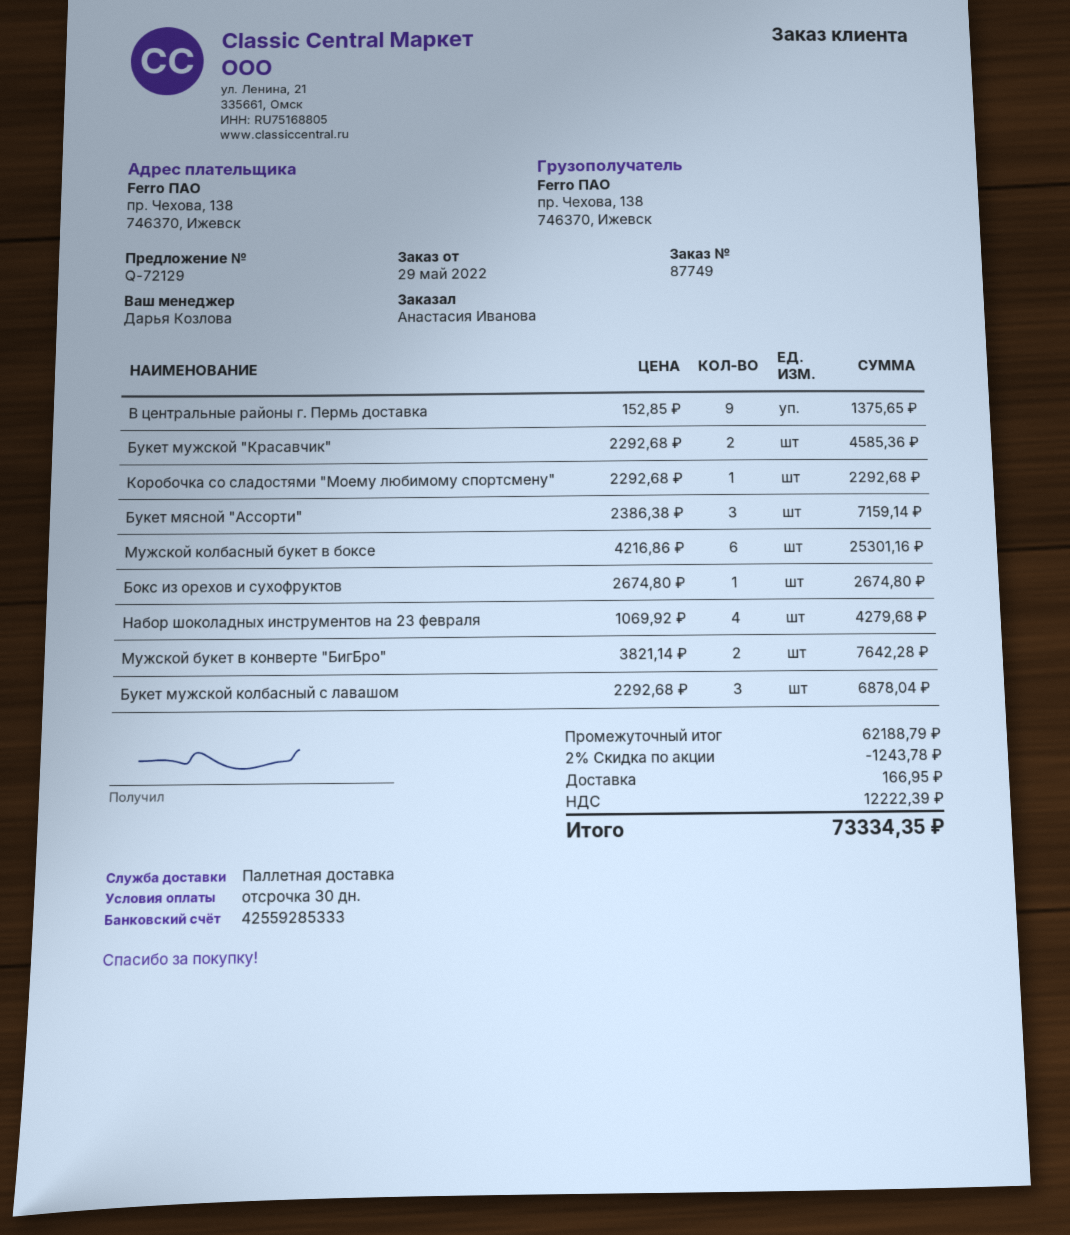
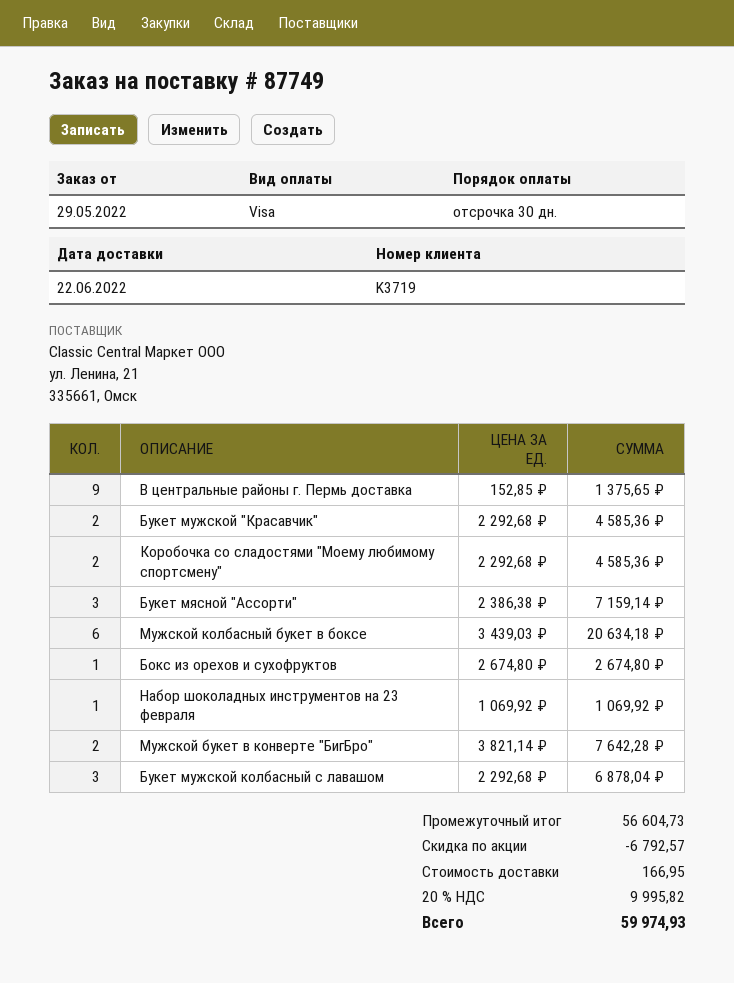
Коробочка со сладостями "Моему любимому спортсмену": 1 x 2292.68 = 2292.68 -> 2 x 2292.68 = 4585.36
Мужской колбасный букет в боксе: 6 x 4216.86 = 25301.16 -> 6 x 3439.03 = 20634.18
Набор шоколадных инструментов на 23 февраля: 4 x 1069.92 = 4279.68 -> 1 x 1069.92 = 1069.92
subtotal: 62188.79 -> 56604.73
discount: 1243.78 -> 6792.57
tax: 12222.39 -> 9995.82
total: 73334.35 -> 59974.93

